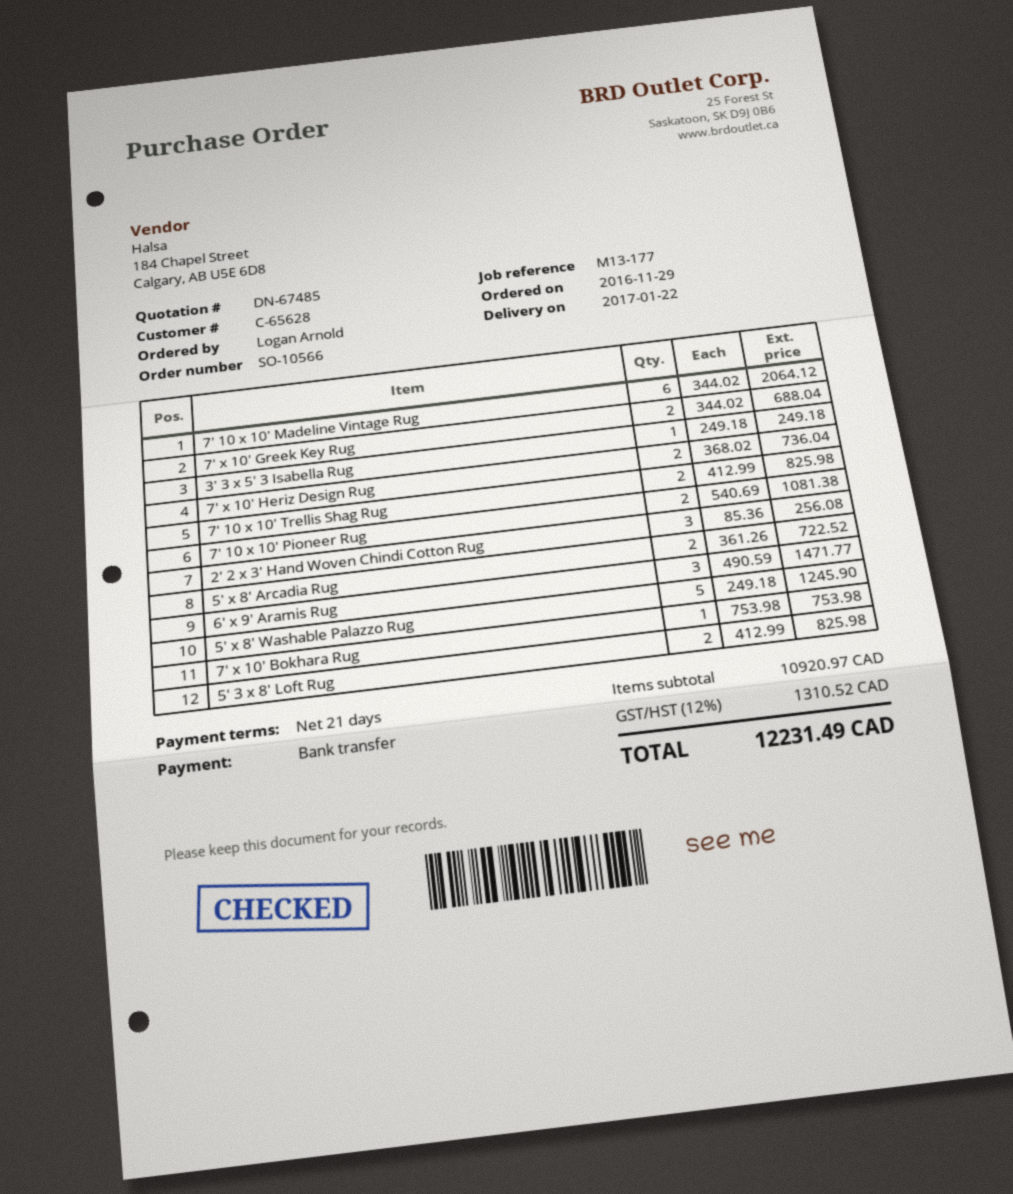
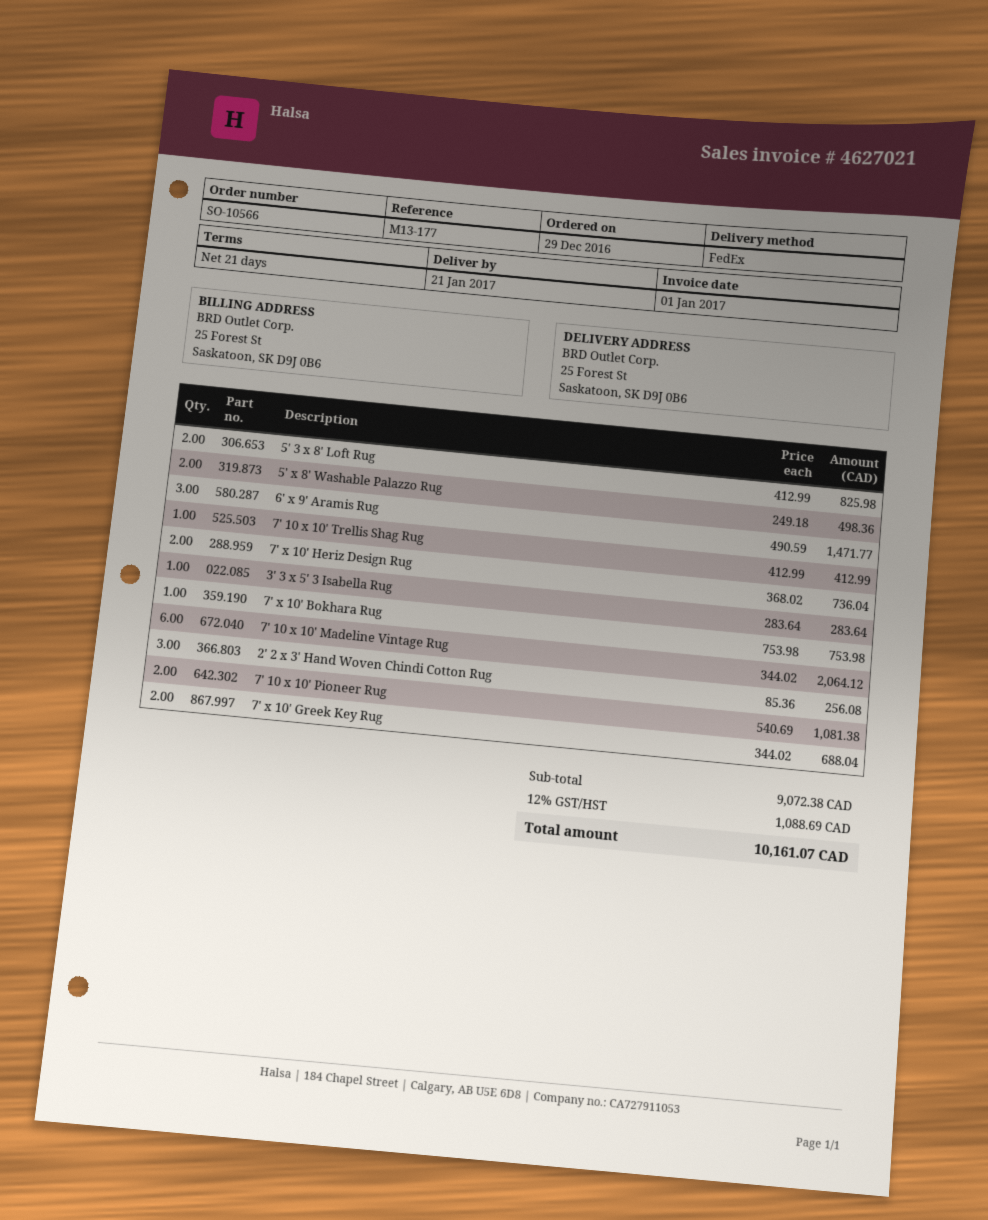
order date: 2016-11-29 -> 2016-12-29
delivery date: 2017-01-22 -> 2017-01-21
3' 3 x 5' 3 Isabella Rug: 1 x 249.18 = 249.18 -> 1 x 283.64 = 283.64
7' 10 x 10' Trellis Shag Rug: 2 x 412.99 = 825.98 -> 1 x 412.99 = 412.99
5' x 8' Arcadia Rug: 2 x 361.26 = 722.52 -> none
5' x 8' Washable Palazzo Rug: 5 x 249.18 = 1245.90 -> 2 x 249.18 = 498.36
subtotal: 10920.97 -> 9072.38
tax: 12% = 1310.52 -> 12% = 1088.69
total: 12231.49 -> 10161.07

